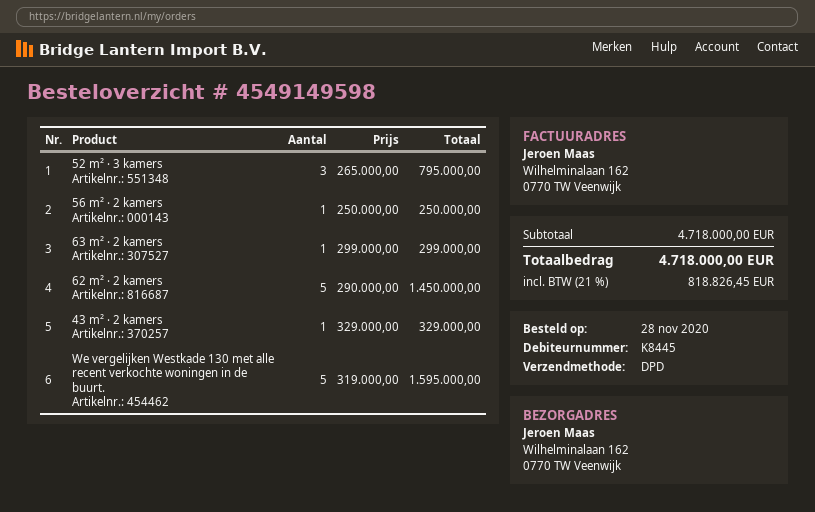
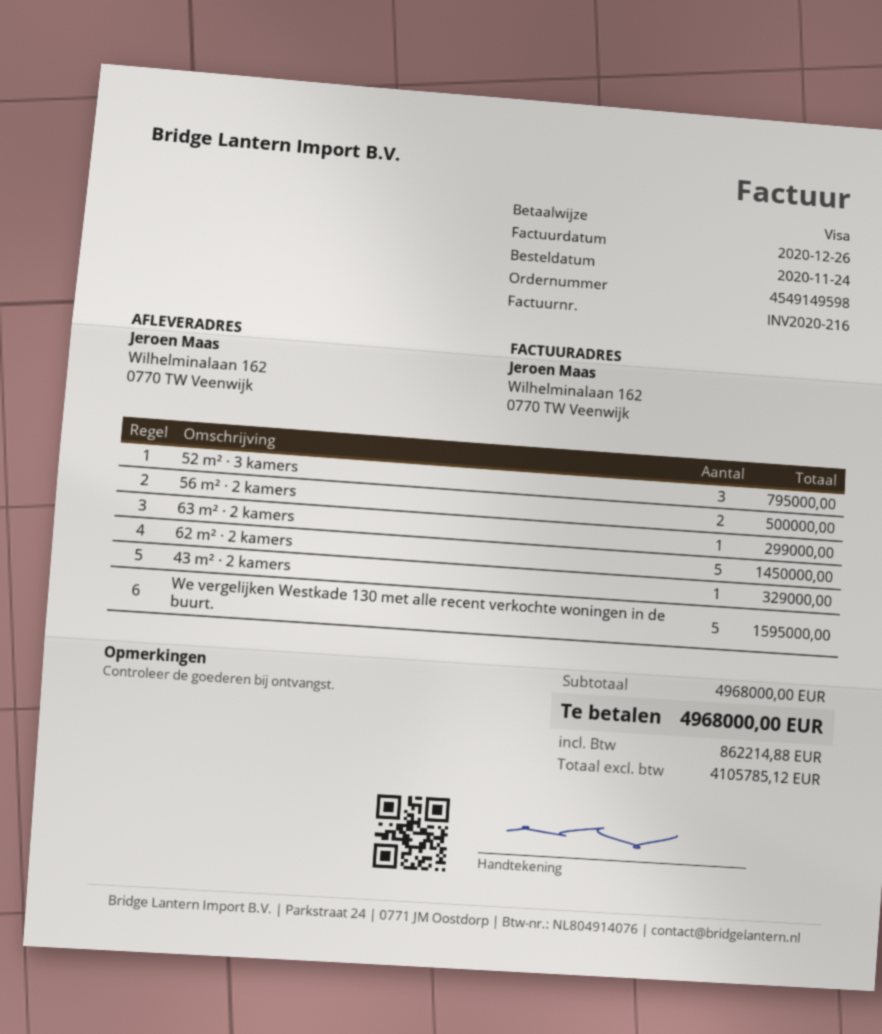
order date: 2020-11-28 -> 2020-11-24
56 m² · 2 kamers: 1 for 250000.00 -> 2 for 500000.00
subtotal: 4718000.00 -> 4968000.00
tax: 818826.45 -> 862214.88
total: 4718000.00 -> 4968000.00

